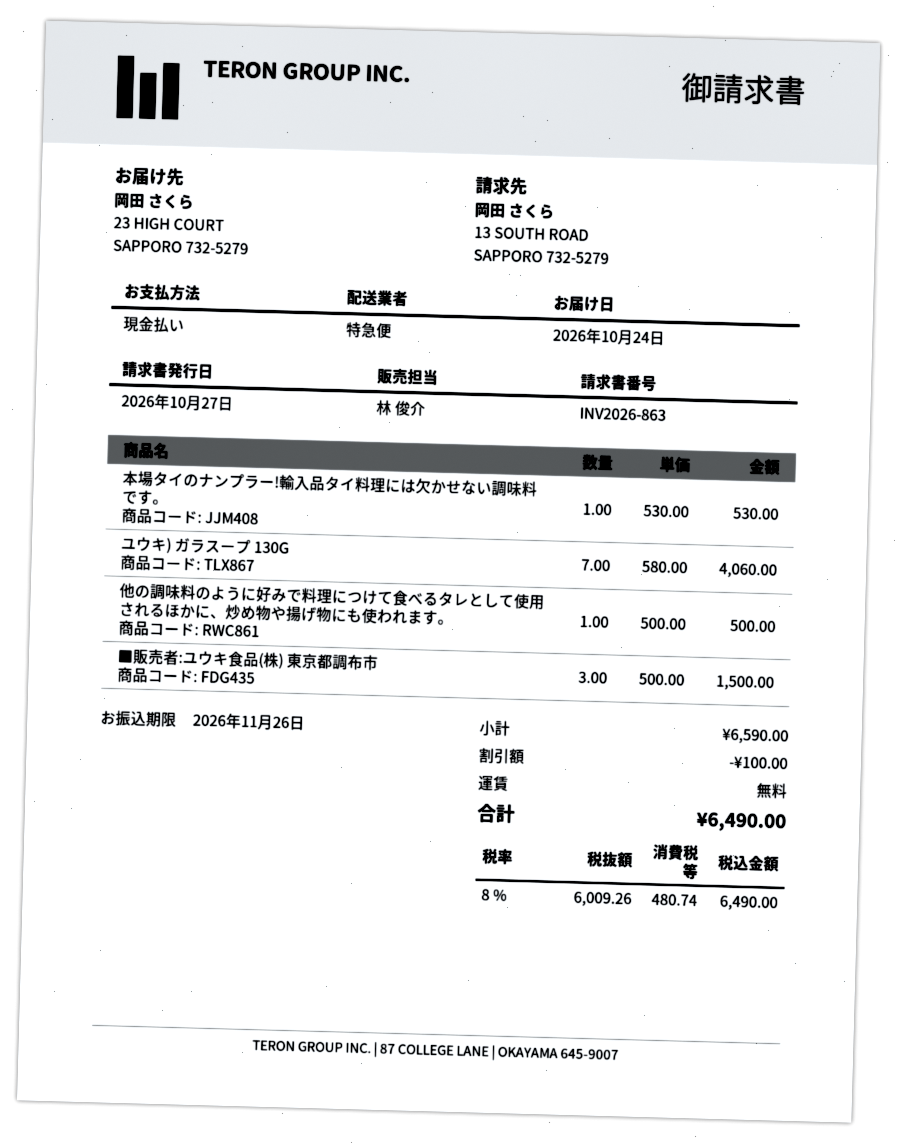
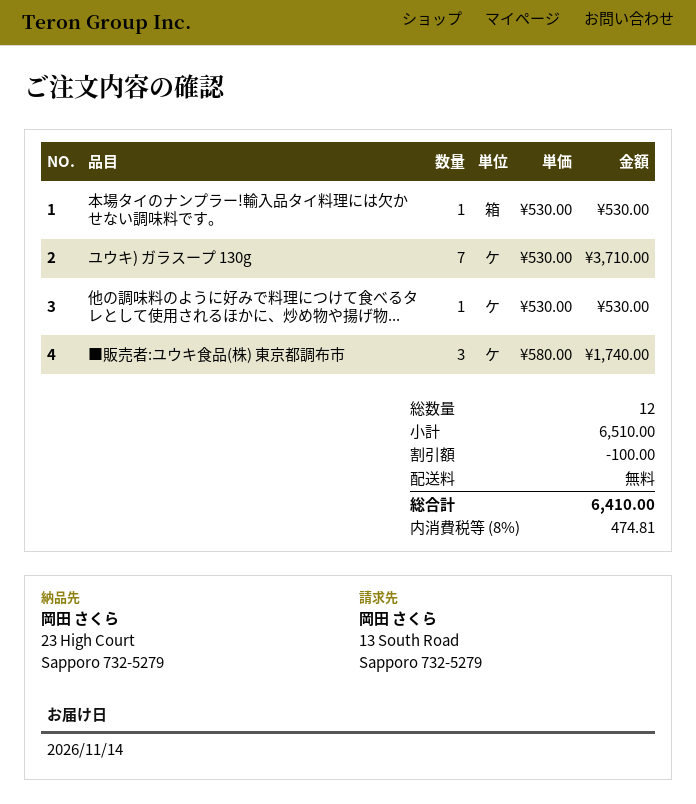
delivery date: 2026-10-24 -> 2026-11-14
ユウキ) ガラスープ 130G: 7 x 580.00 = 4060.00 -> 7 x 530.00 = 3710.00
他の調味料のように好みで料理につけて食べるタレとして使用されるほかに、炒め物や揚げ物にも使われます。: 1 x 500.00 = 500.00 -> 1 x 530.00 = 530.00
■販売者:ユウキ食品(株) 東京都調布市: 3 x 500.00 = 1500.00 -> 3 x 580.00 = 1740.00
subtotal: 6590.00 -> 6510.00
tax: 8% = 480.74 -> 8% = 474.81
total: 6490.00 -> 6410.00

